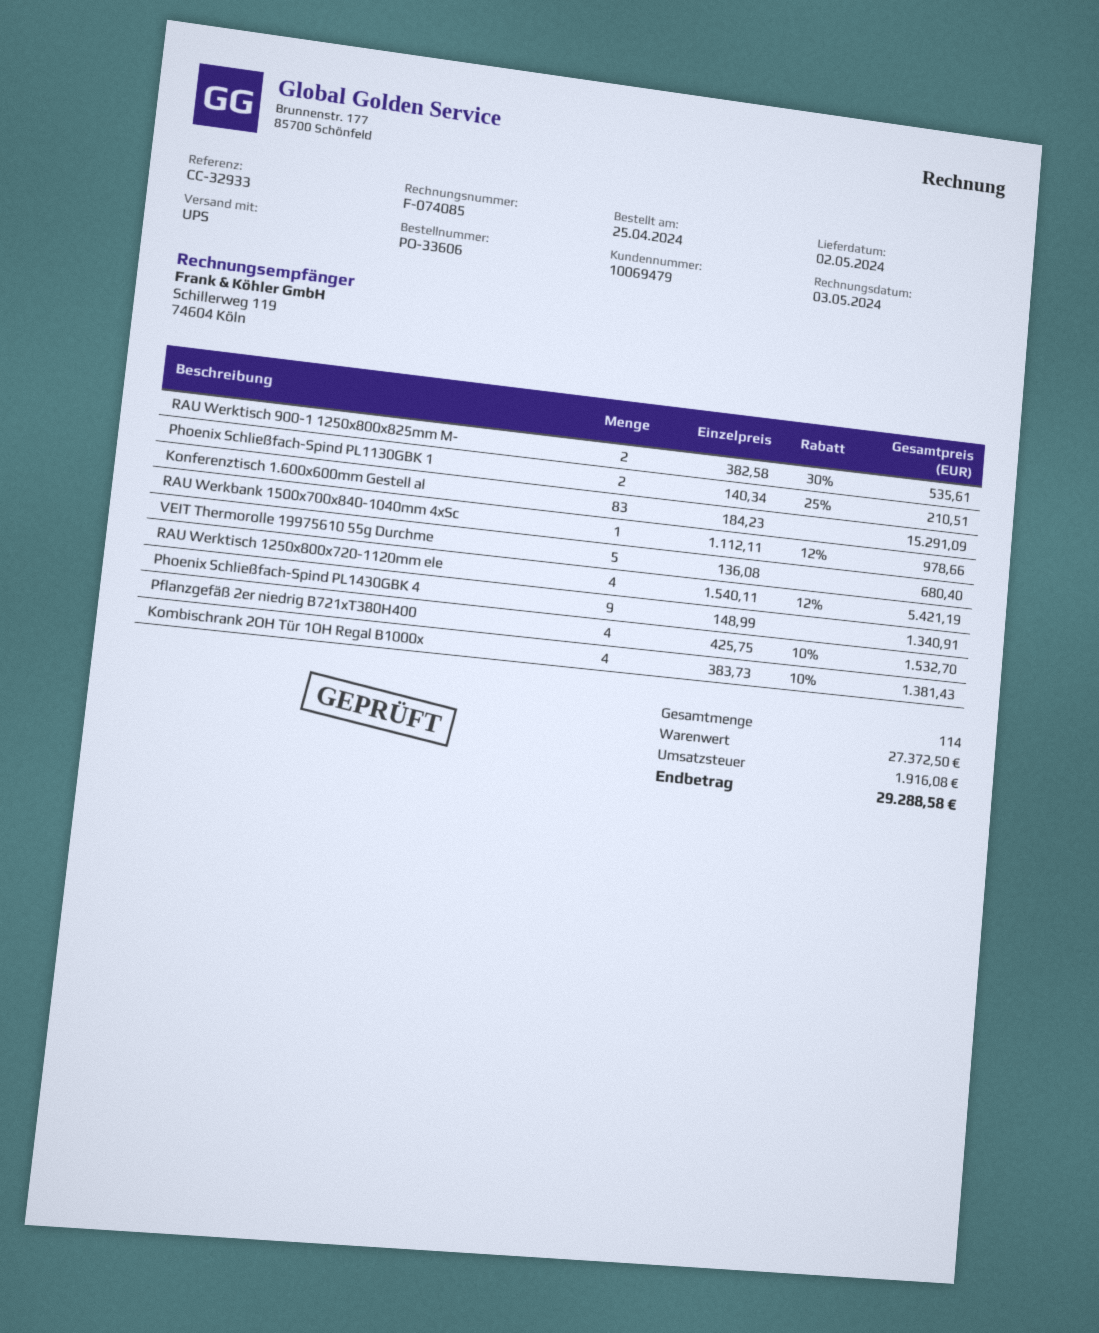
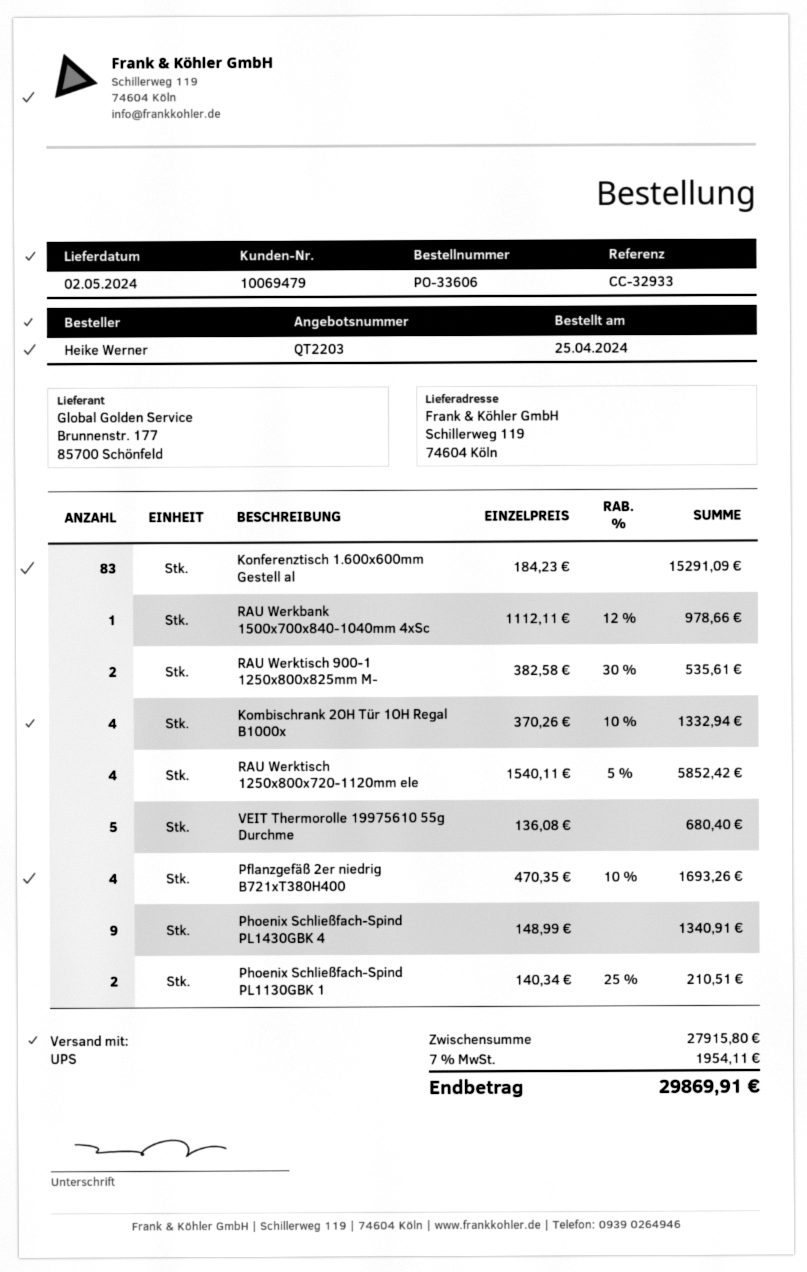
RAU Werktisch 1250x800x720-1120mm ele: 4 x 1540.11 - 12% = 5421.19 -> 4 x 1540.11 - 5% = 5852.42
Pflanzgefäß 2er niedrig B721xT380H400: 4 x 425.75 - 10% = 1532.70 -> 4 x 470.35 - 10% = 1693.26
Kombischrank 2OH Tür 1OH Regal B1000x: 4 x 383.73 - 10% = 1381.43 -> 4 x 370.26 - 10% = 1332.94
subtotal: 27372.50 -> 27915.80
tax: 1916.08 -> 1954.11
total: 29288.58 -> 29869.91

